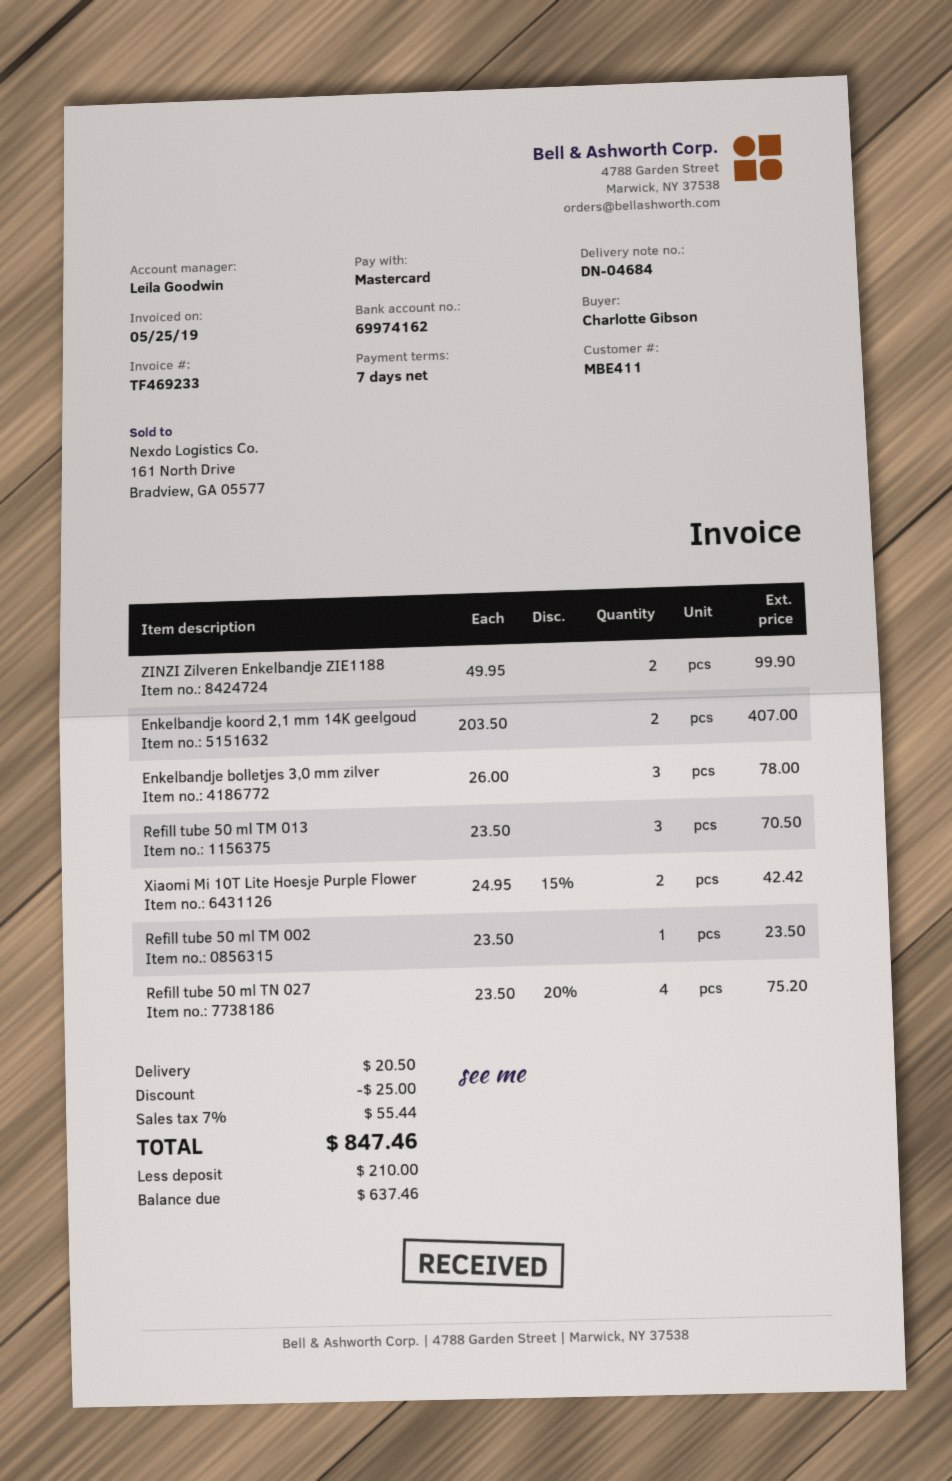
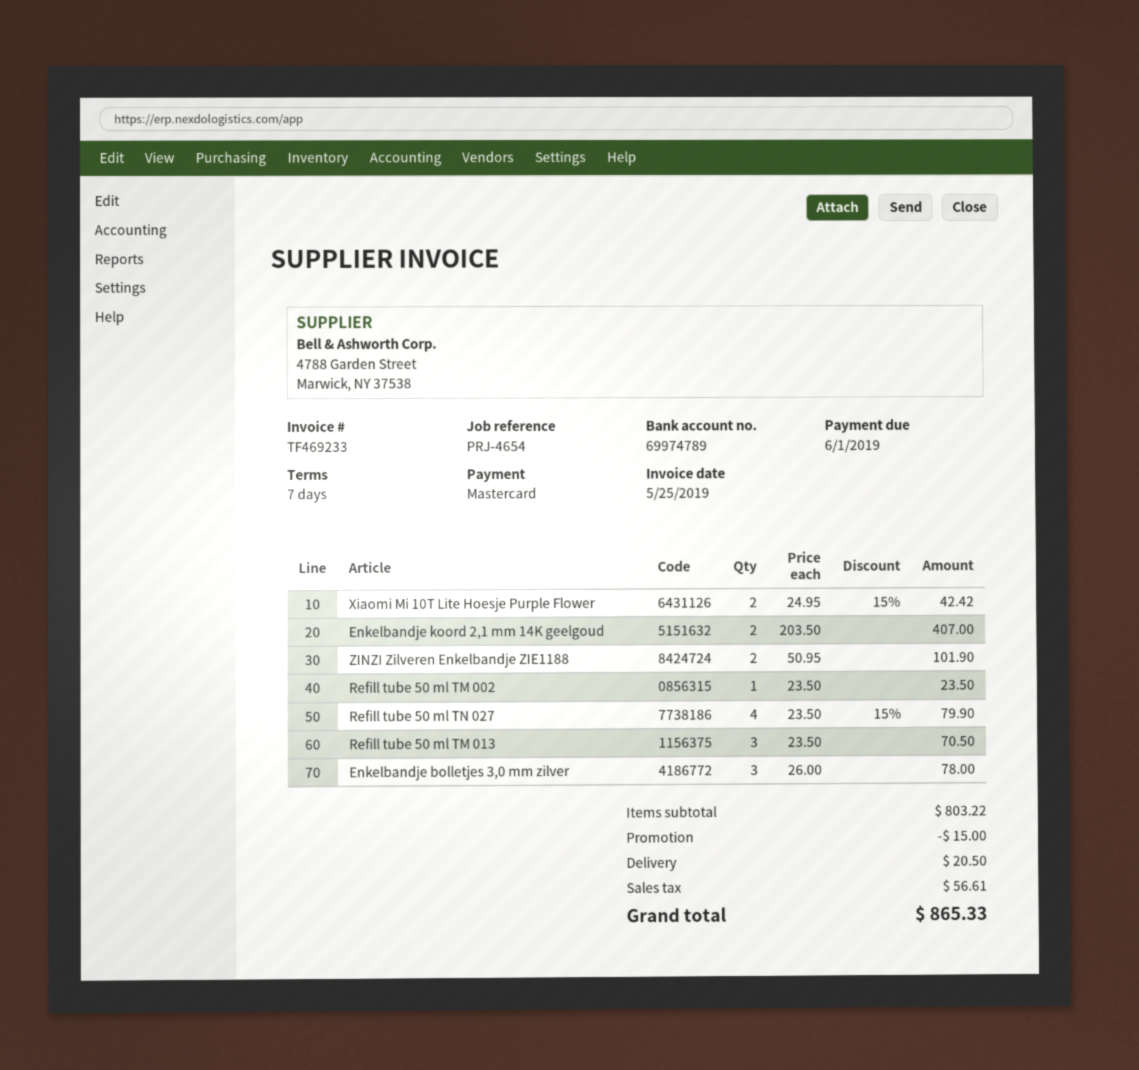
bank account: 69974162 -> 69974789
ZINZI Zilveren Enkelbandje ZIE1188: 2 x 49.95 = 99.90 -> 2 x 50.95 = 101.90
Refill tube 50 ml TN 027: 4 x 23.50 - 20% = 75.20 -> 4 x 23.50 - 15% = 79.90
discount: 25.00 -> 15.00
tax: 55.44 -> 56.61
total: 847.46 -> 865.33

